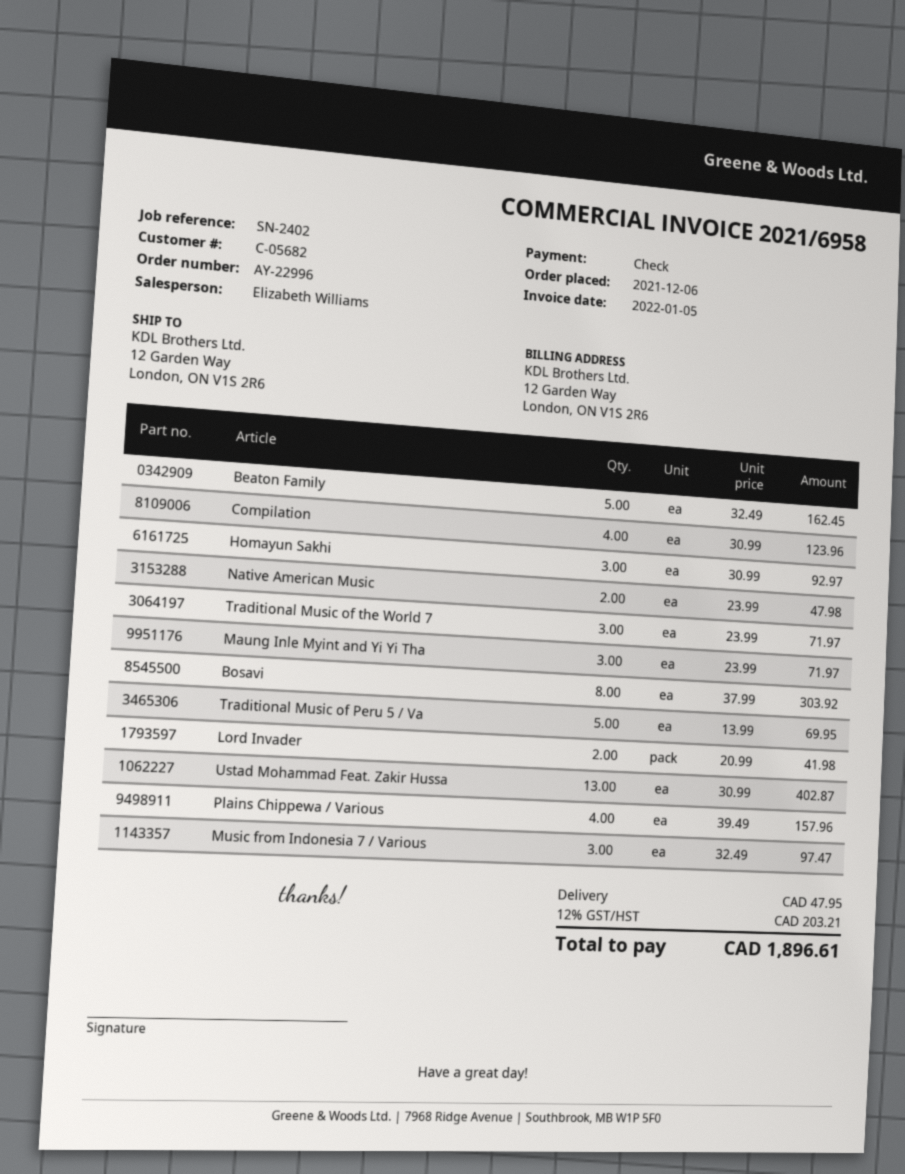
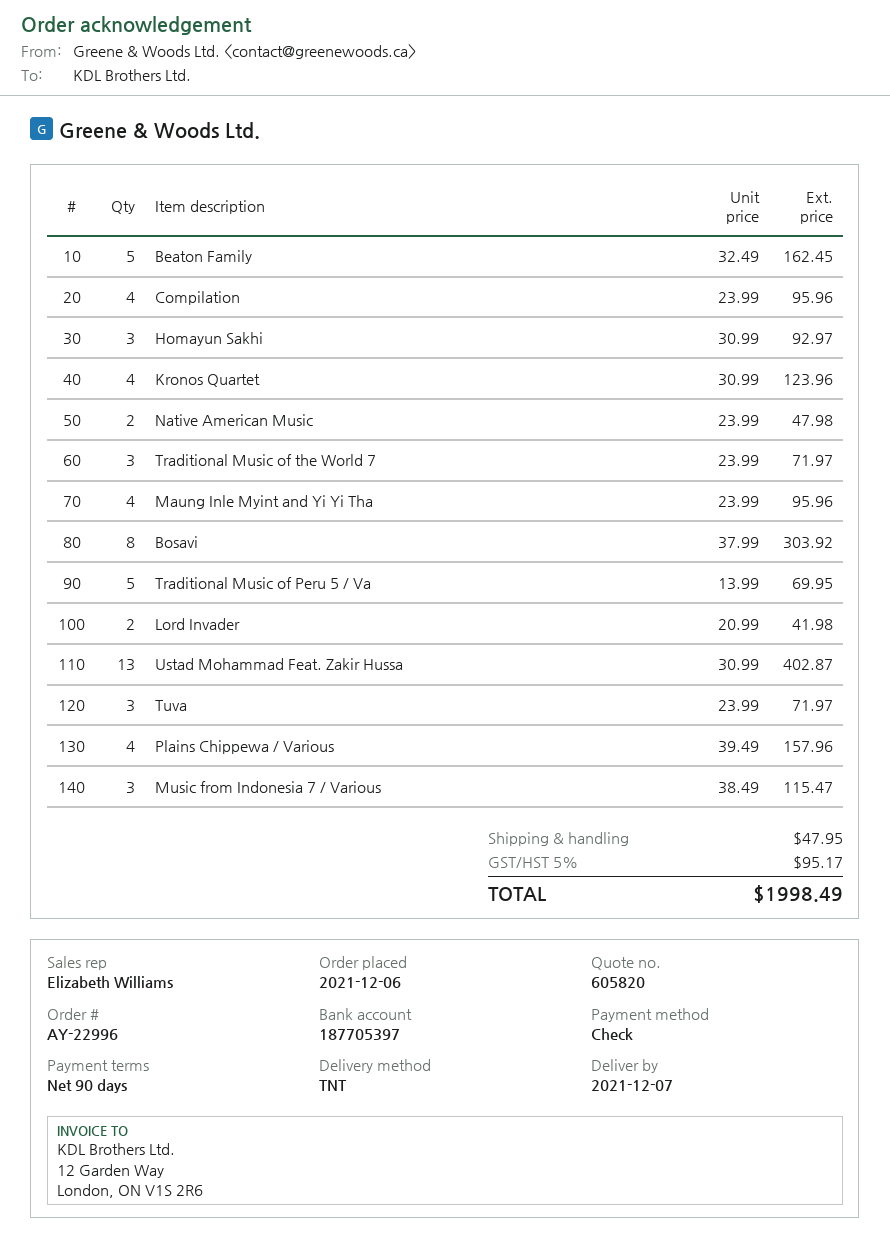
Compilation: 4 x 30.99 = 123.96 -> 4 x 23.99 = 95.96
Maung Inle Myint and Yi Yi Tha: 3 x 23.99 = 71.97 -> 4 x 23.99 = 95.96
Music from Indonesia 7 / Various: 3 x 32.49 = 97.47 -> 3 x 38.49 = 115.47
Kronos Quartet: none -> 4 x 30.99 = 123.96
Tuva: none -> 3 x 23.99 = 71.97
tax: 12% = 203.21 -> 5% = 95.17
total: 1896.61 -> 1998.49

